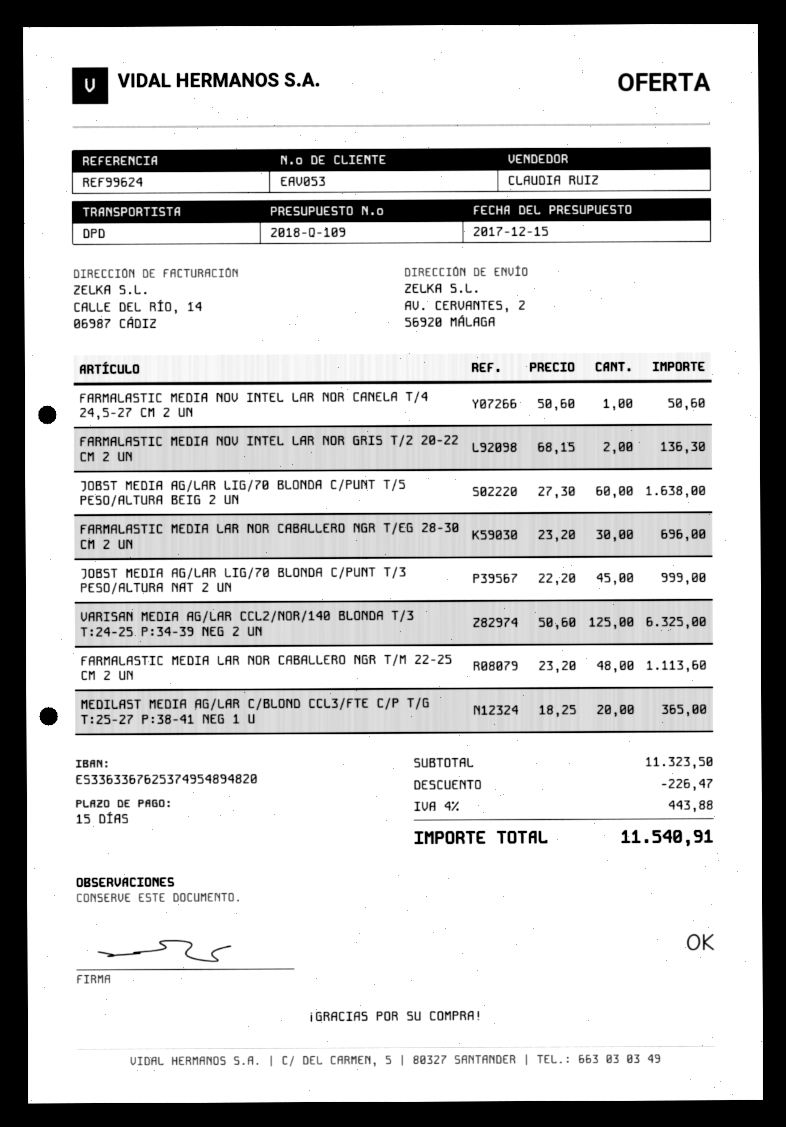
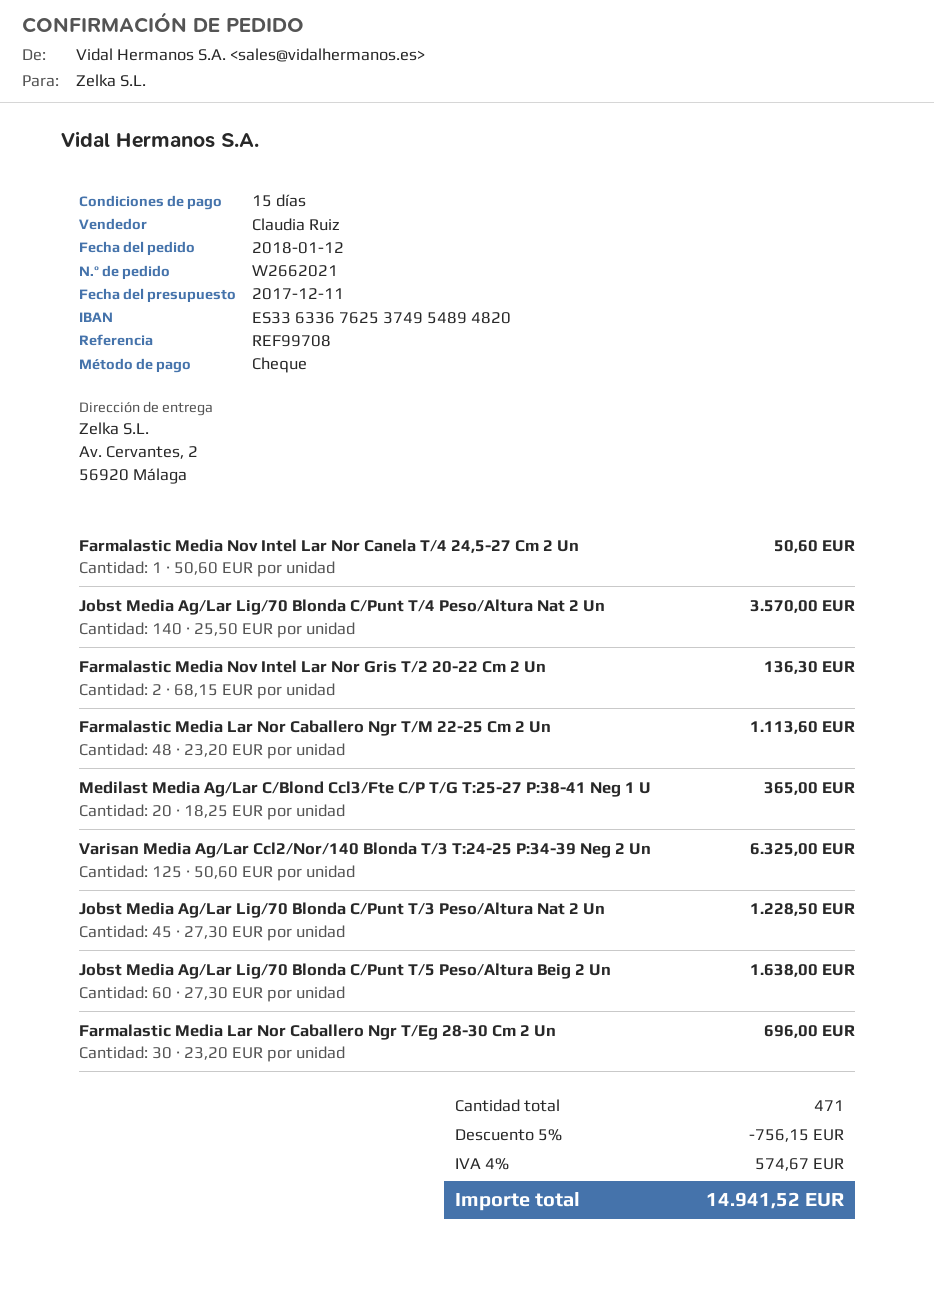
quote date: 2017-12-15 -> 2017-12-11
reference: REF99624 -> REF99708
JOBST MEDIA AG/LAR LIG/70 BLONDA C/PUNT T/3 PESO/ALTURA NAT 2 UN: 45 x 22.20 = 999.00 -> 45 x 27.30 = 1228.50
Jobst Media Ag/Lar Lig/70 Blonda C/Punt T/4 Peso/Altura Nat 2 Un: none -> 140 x 25.50 = 3570.00
discount: 226.47 -> 756.15
tax: 4% = 443.88 -> 4% = 574.67
total: 11540.91 -> 14941.52

